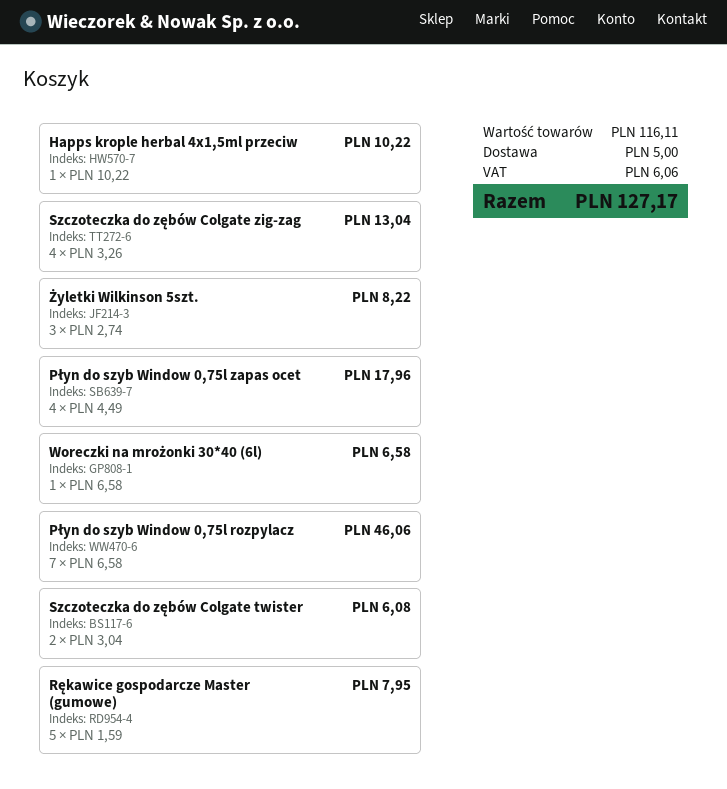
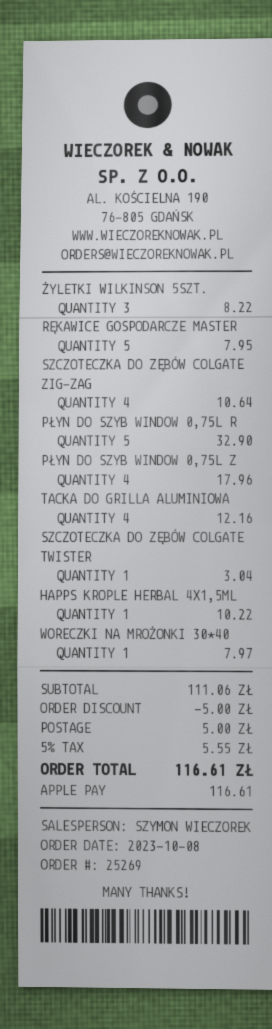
Szczoteczka do zębów Colgate zig-zag: 4 for 13.04 -> 4 for 10.64
Woreczki na mrożonki 30*40 (6l): 1 for 6.58 -> 1 for 7.97
Płyn do szyb Window 0,75l rozpylacz: 7 for 46.06 -> 5 for 32.90
Szczoteczka do zębów Colgate twister: 2 for 6.08 -> 1 for 3.04
TACKA DO GRILLA ALUMINIOWA: none -> 4 for 12.16
subtotal: 116.11 -> 111.06
discount: none -> 5.00
tax: 6.06 -> 5.55
total: 127.17 -> 116.61

